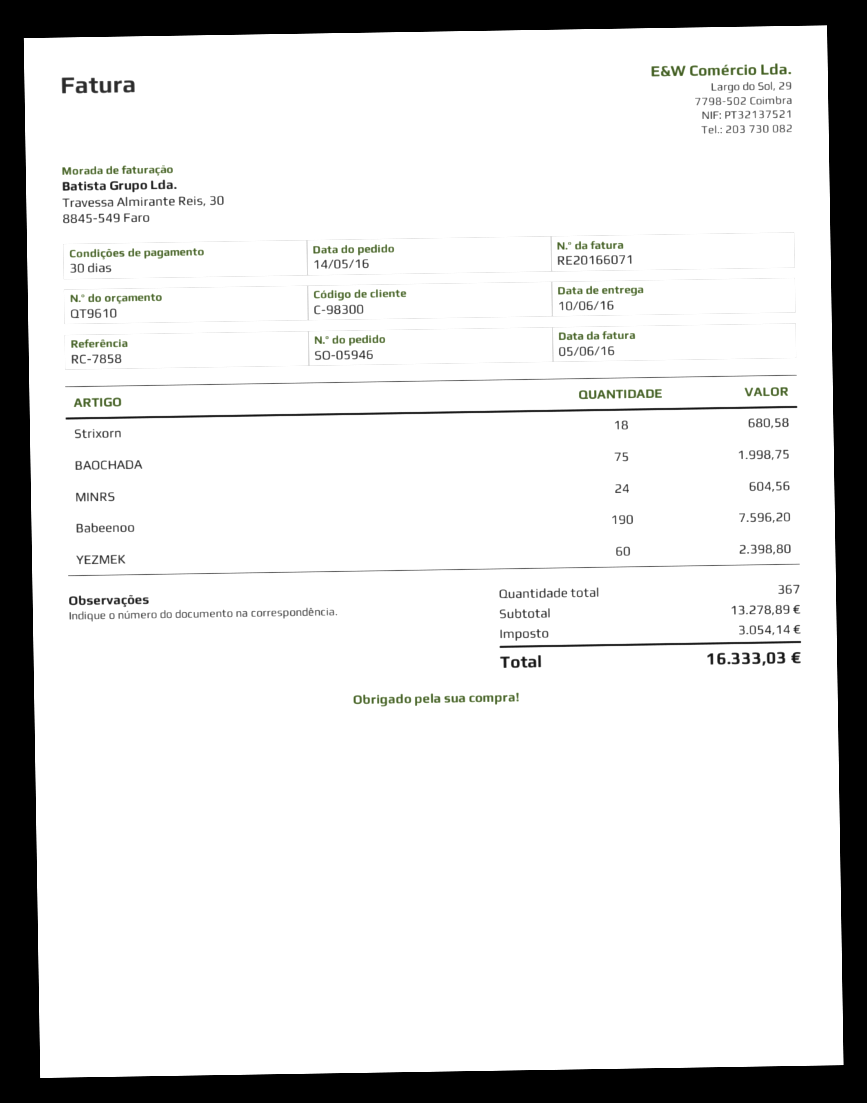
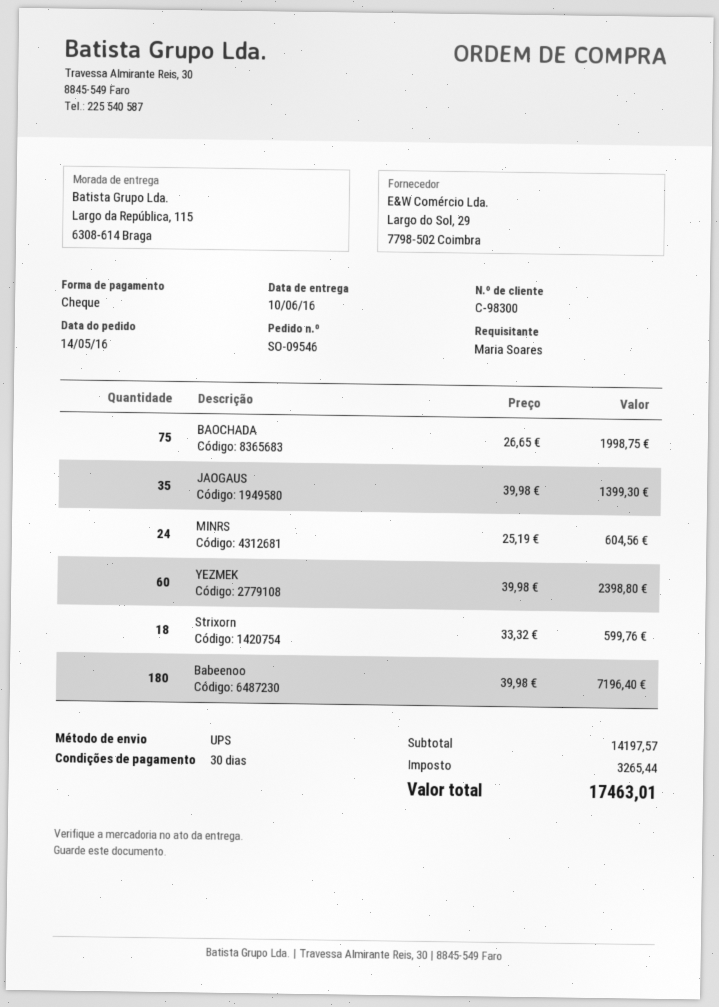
order number: SO-05946 -> SO-09546
Strixorn: 18 for 680.58 -> 18 for 599.76
Babeenoo: 190 for 7596.20 -> 180 for 7196.40
JAOGAUS: none -> 35 for 1399.30
subtotal: 13278.89 -> 14197.57
tax: 3054.14 -> 3265.44
total: 16333.03 -> 17463.01

